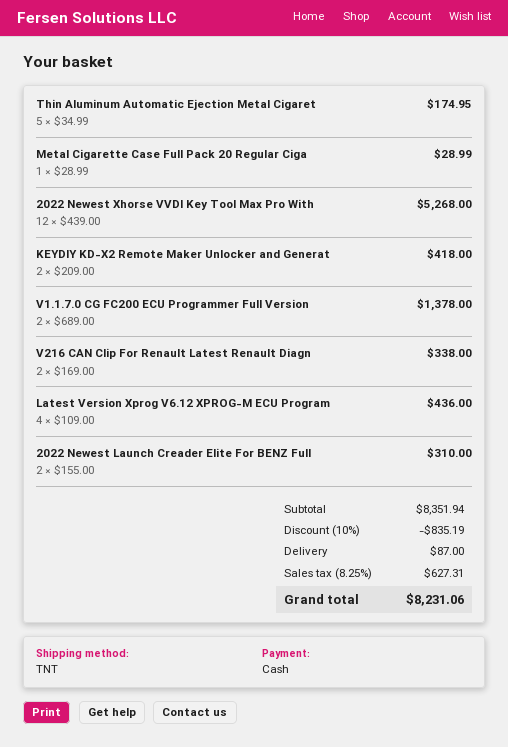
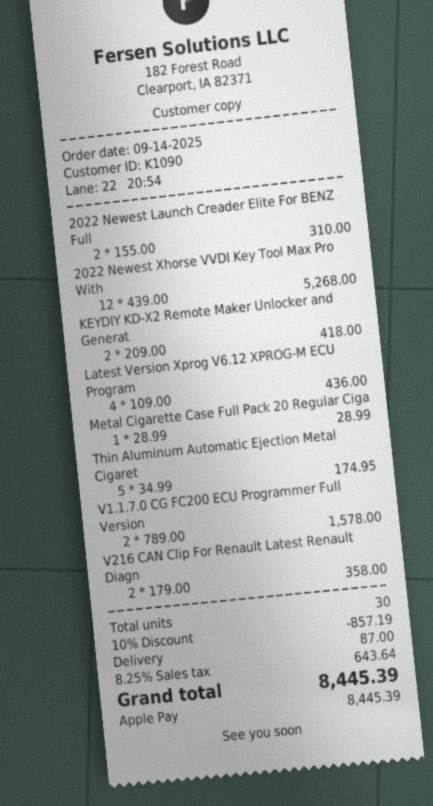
payment method: cash -> Apple Pay
V1.1.7.0 CG FC200 ECU Programmer Full Version: 2 x 689.00 = 1378.00 -> 2 x 789.00 = 1578.00
V216 CAN Clip For Renault Latest Renault Diagn: 2 x 169.00 = 338.00 -> 2 x 179.00 = 358.00
discount: 10% = 835.19 -> 10% = 857.19
tax: 8.25% = 627.31 -> 8.25% = 643.64
total: 8231.06 -> 8445.39

